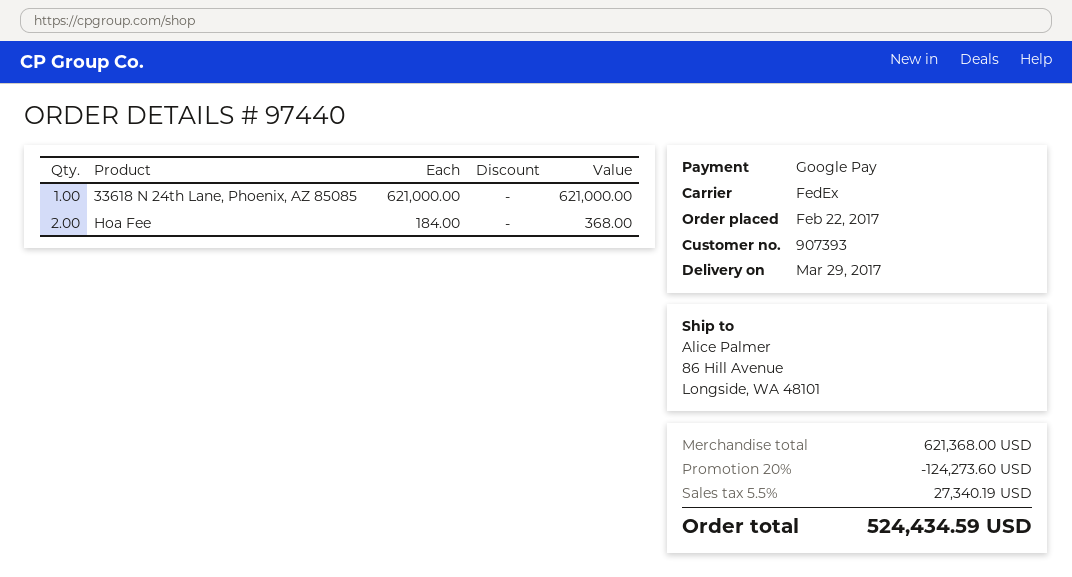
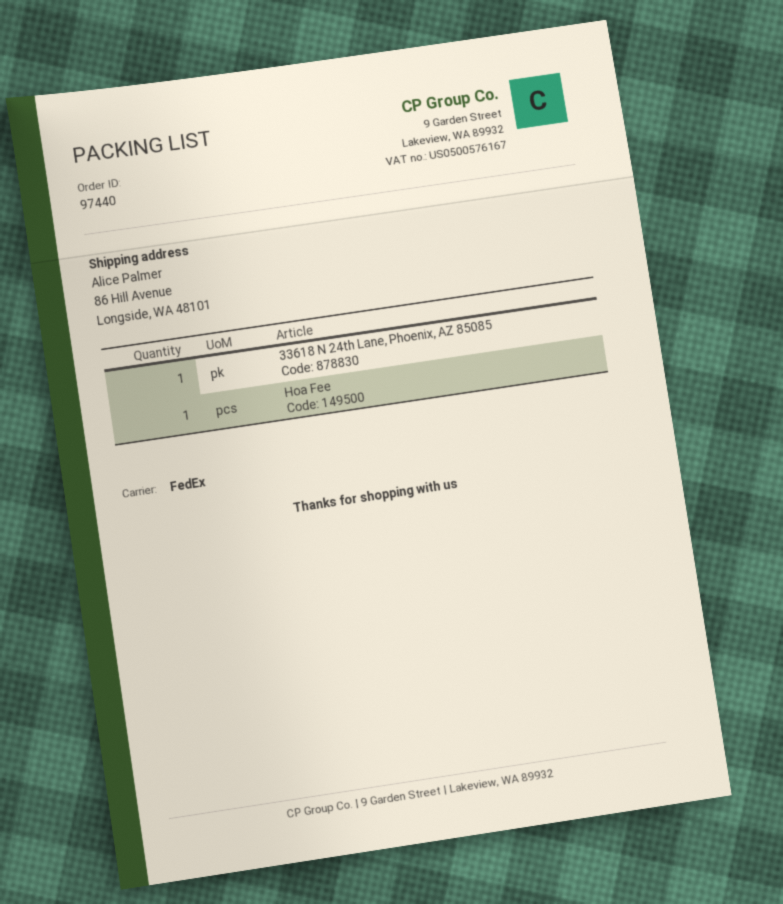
Hoa Fee: 2 -> 1

